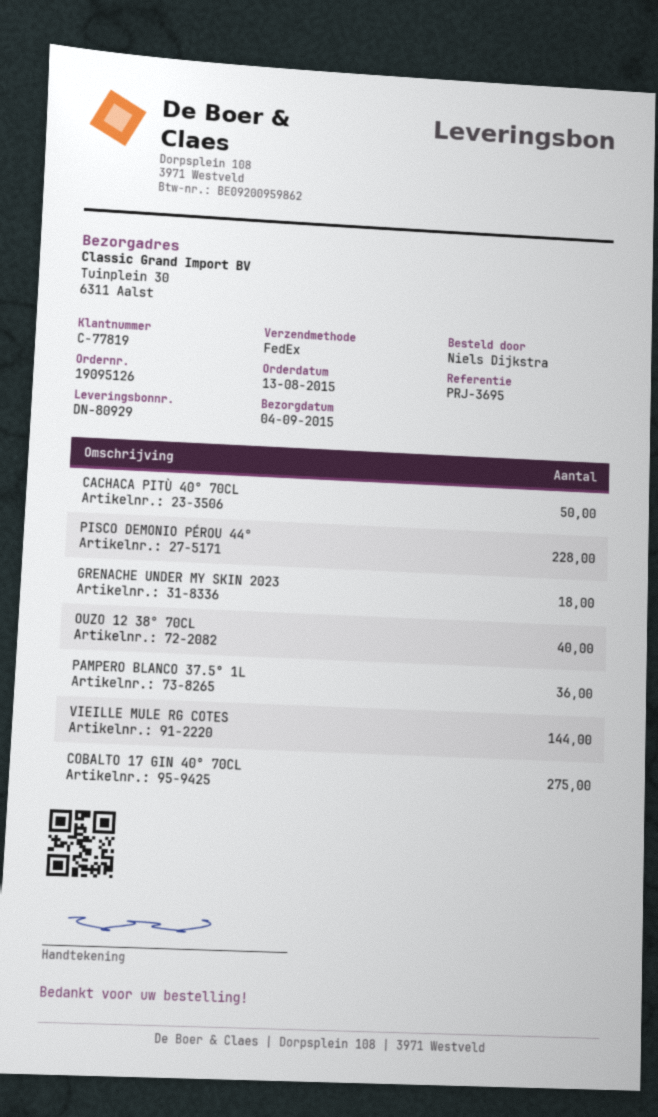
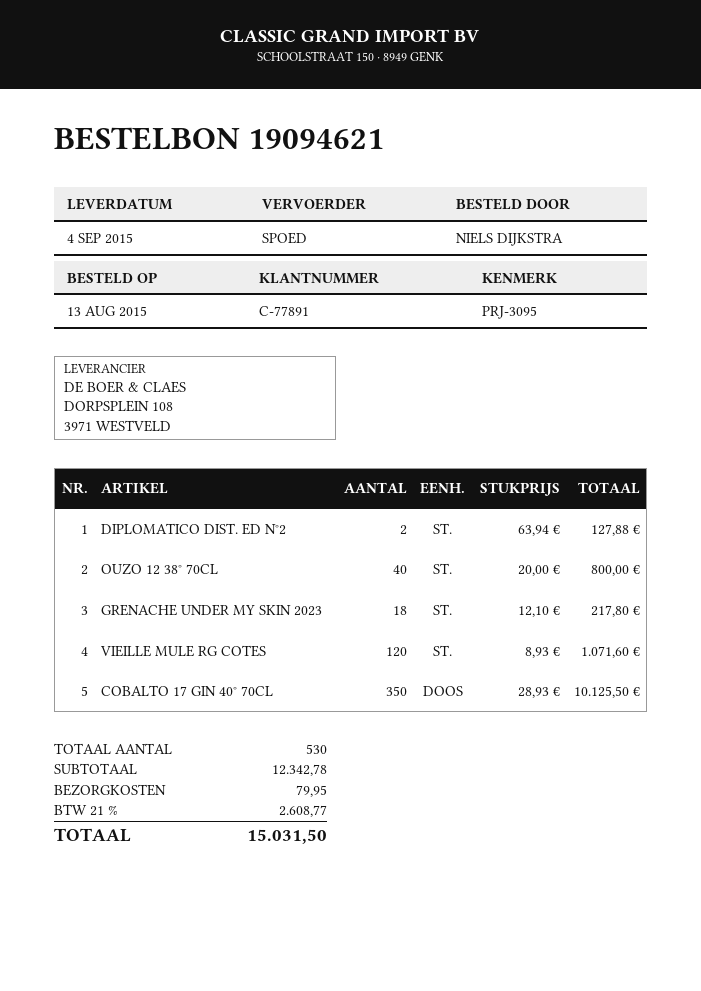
order number: 19095126 -> 19094621
customer number: C-77819 -> C-77891
reference: PRJ-3695 -> PRJ-3095
shipping method: FedEx -> express
CACHACA PITÙ 40° 70CL: 50 -> none
PISCO DEMONIO PÉROU 44°: 228 -> none
PAMPERO BLANCO 37.5° 1L: 36 -> none
VIEILLE MULE RG COTES: 144 -> 120
COBALTO 17 GIN 40° 70CL: 275 -> 350
DIPLOMATICO DIST. ED N°2: none -> 2

